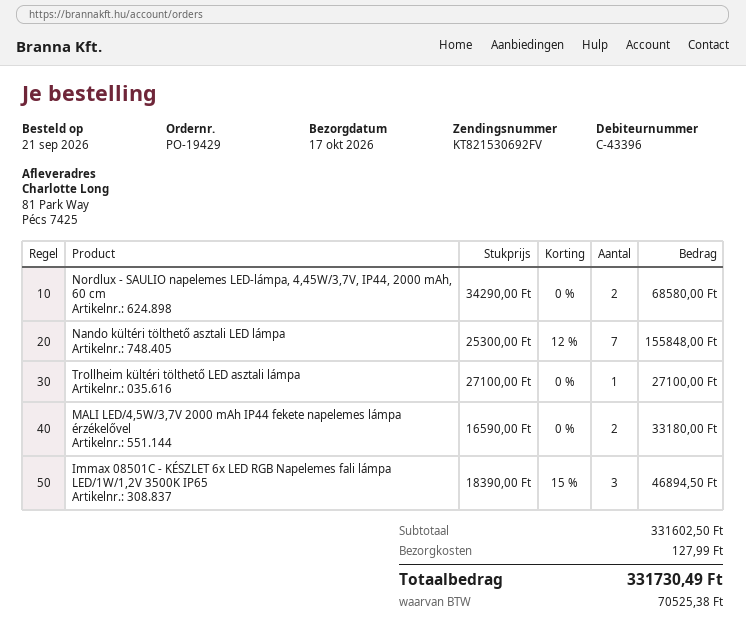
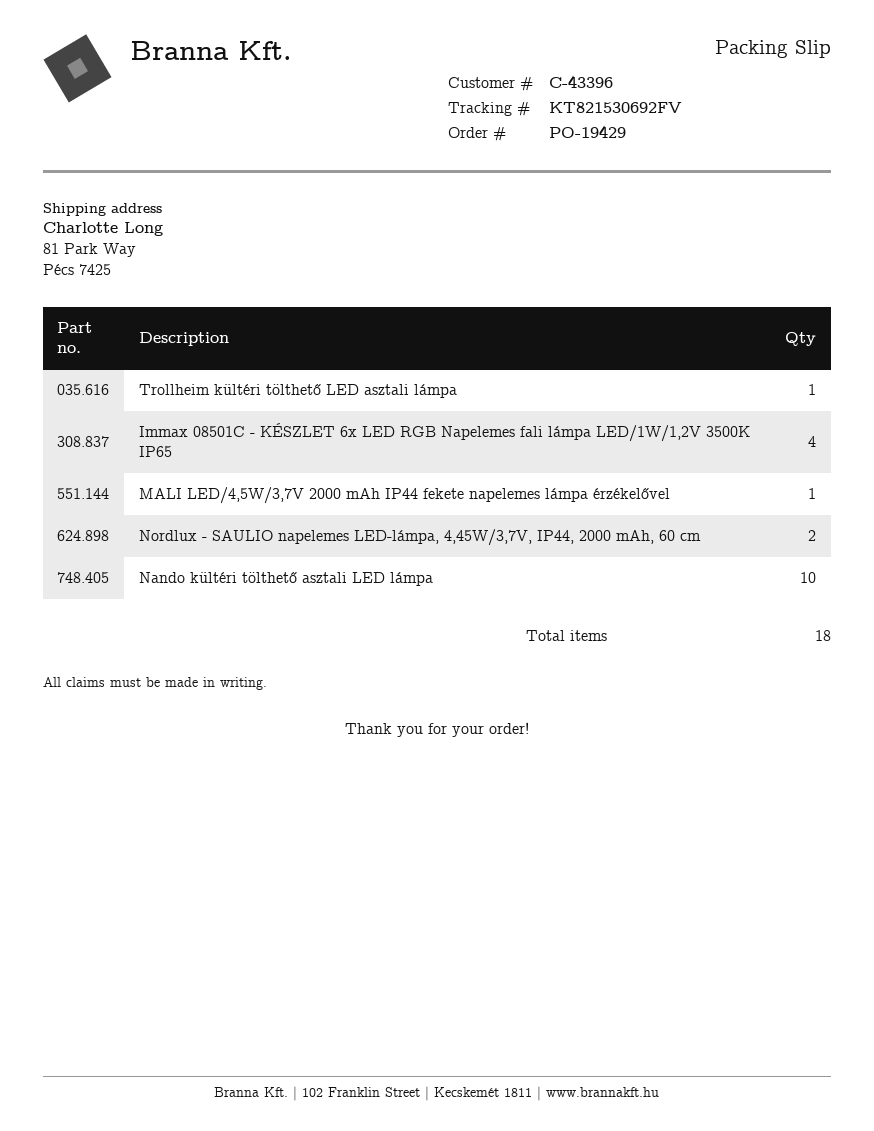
Nando kültéri tölthető asztali LED lámpa: 7 -> 10
MALI LED/4,5W/3,7V 2000 mAh IP44 fekete napelemes lámpa érzékelővel: 2 -> 1
Immax 08501C - KÉSZLET 6x LED RGB Napelemes fali lámpa LED/1W/1,2V 3500K IP65: 3 -> 4

